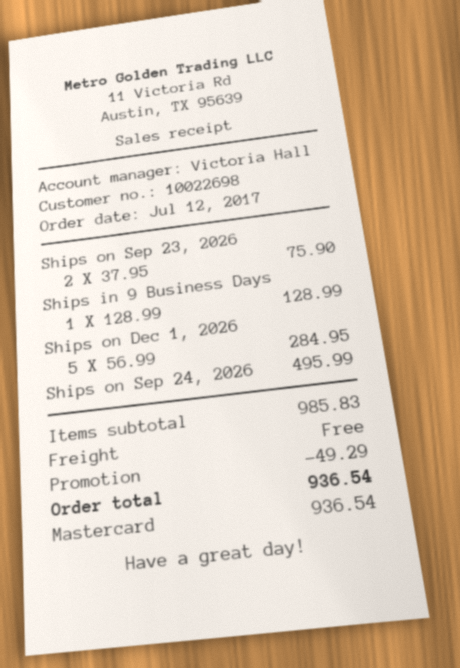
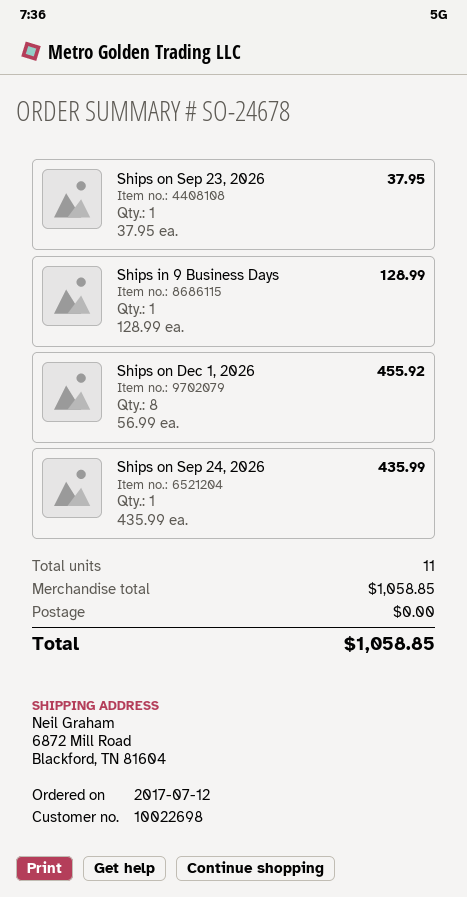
Ships on Sep 23, 2026: 2 x 37.95 = 75.90 -> 1 x 37.95 = 37.95
Ships on Dec 1, 2026: 5 x 56.99 = 284.95 -> 8 x 56.99 = 455.92
Ships on Sep 24, 2026: 1 x 495.99 = 495.99 -> 1 x 435.99 = 435.99
subtotal: 985.83 -> 1058.85
discount: 49.29 -> none
total: 936.54 -> 1058.85

